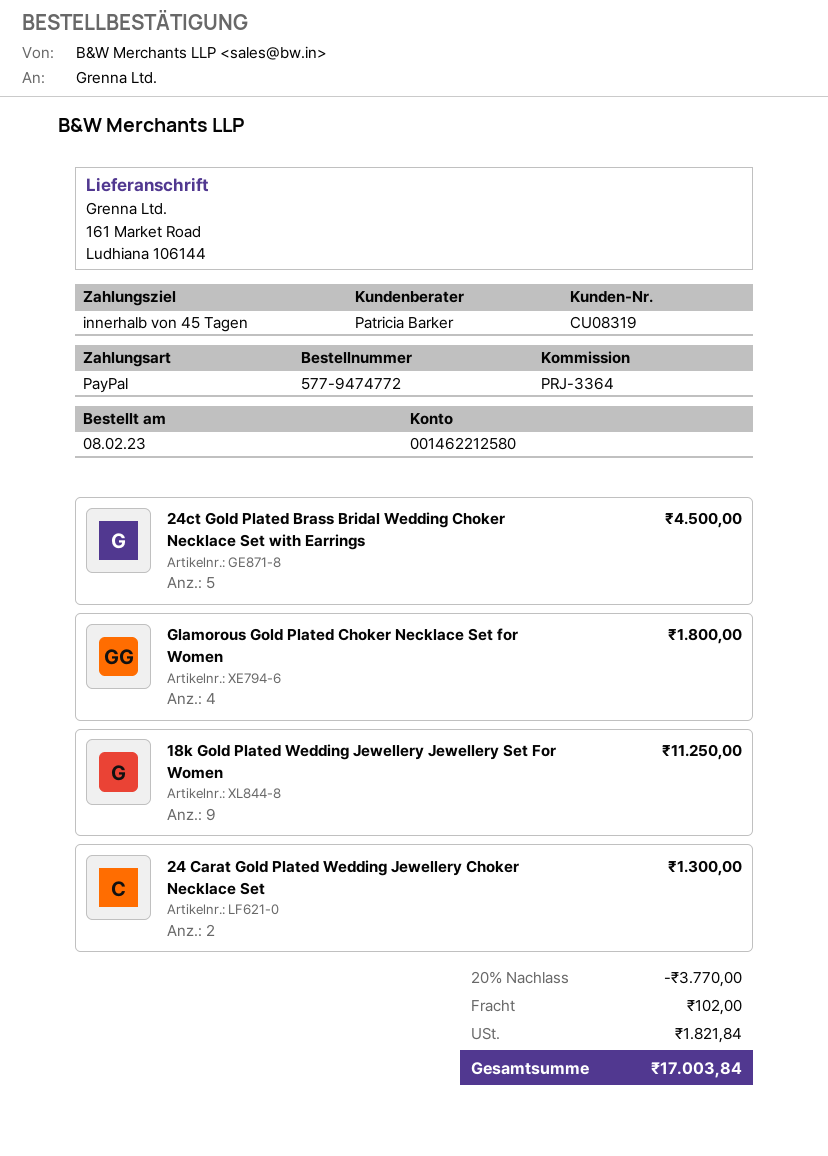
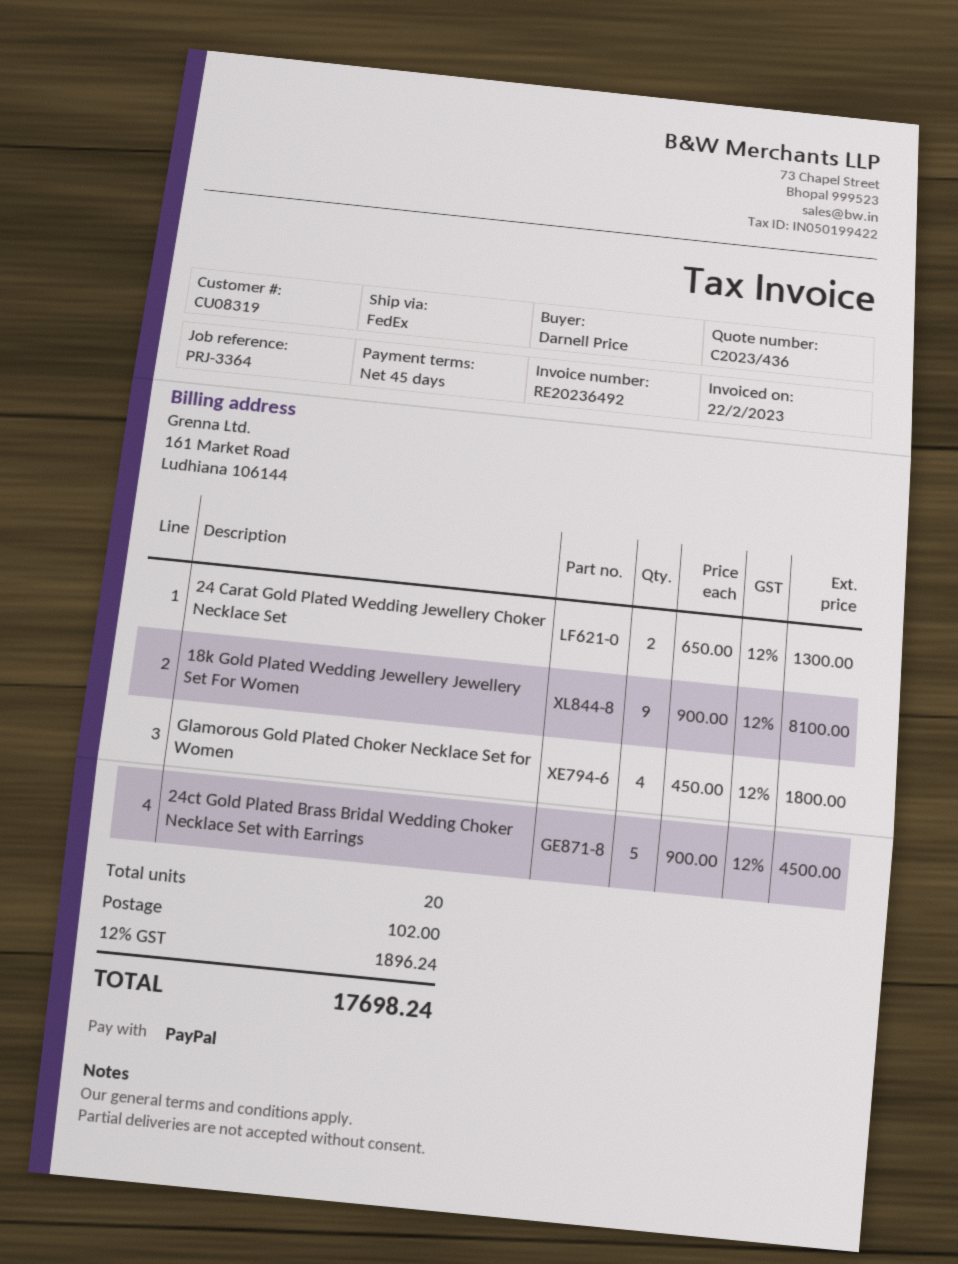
18k Gold Plated Wedding Jewellery Jewellery Set For Women: 9 for 11250.00 -> 9 for 8100.00
discount: 20% = 3770.00 -> none
tax: 1821.84 -> 1896.24
total: 17003.84 -> 17698.24

